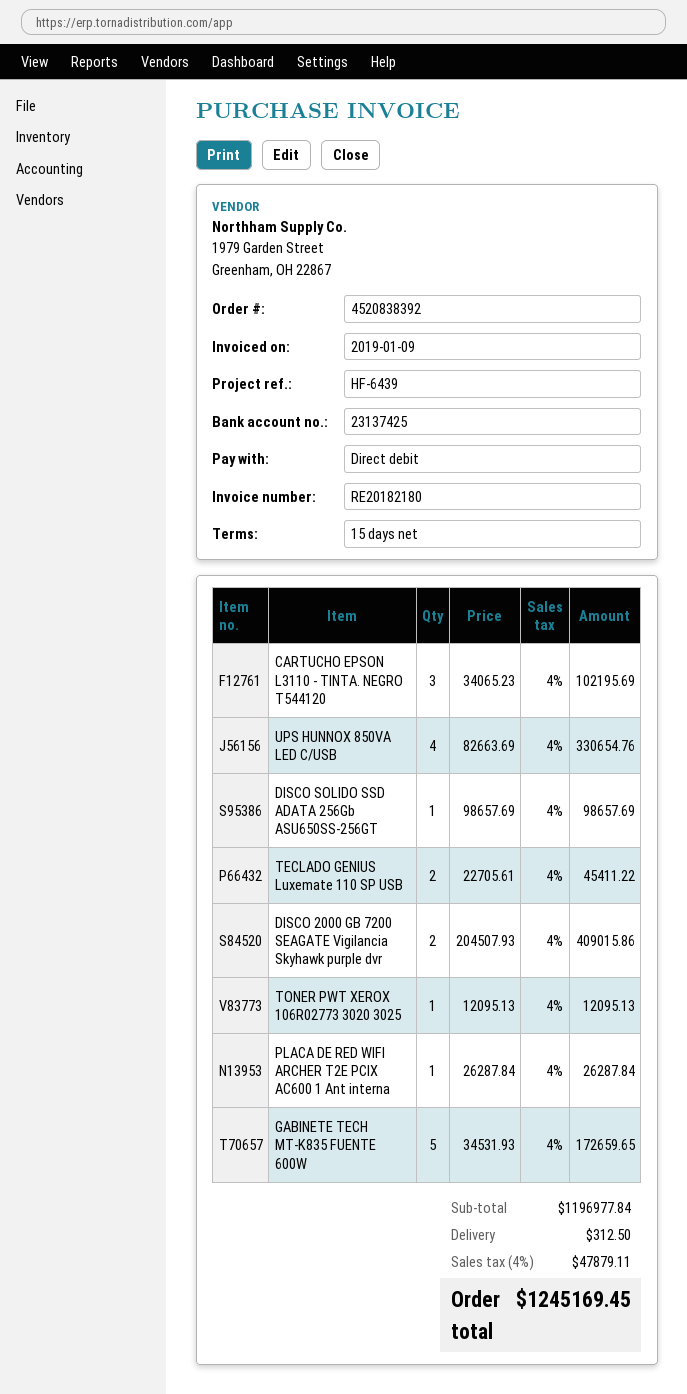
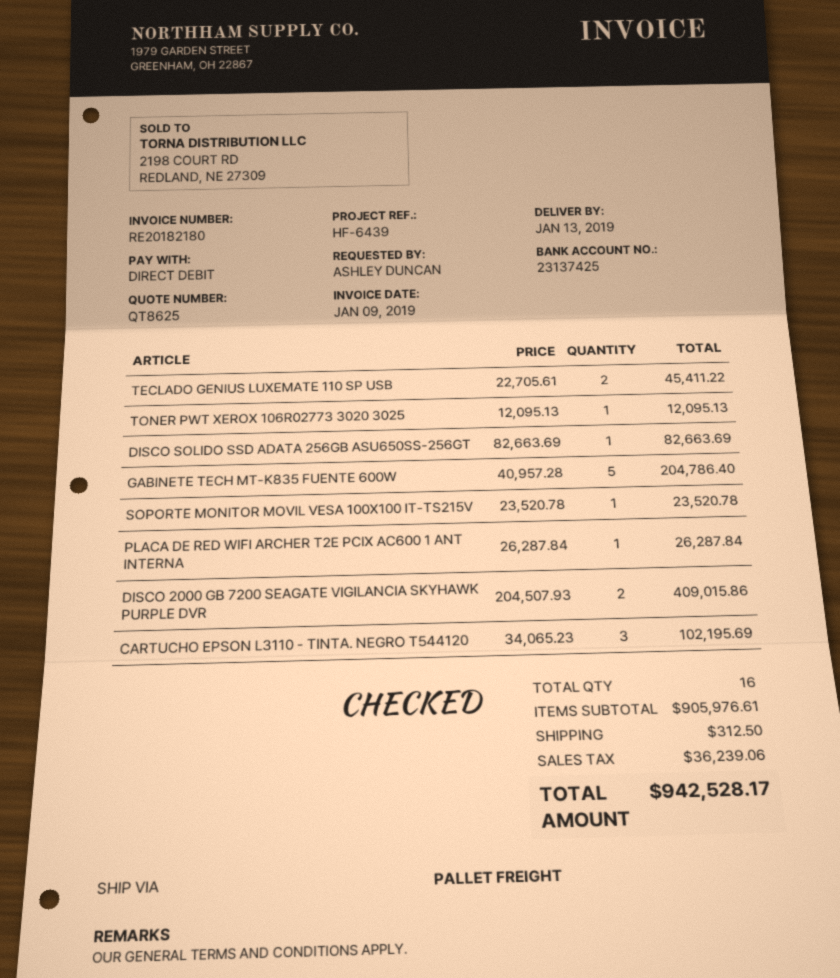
UPS HUNNOX 850VA LED C/USB: 4 x 82663.69 = 330654.76 -> none
DISCO SOLIDO SSD ADATA 256Gb ASU650SS-256GT: 1 x 98657.69 = 98657.69 -> 1 x 82663.69 = 82663.69
GABINETE TECH MT-K835 FUENTE 600W: 5 x 34531.93 = 172659.65 -> 5 x 40957.28 = 204786.40
SOPORTE MONITOR MOVIL VESA 100X100 IT-TS215V: none -> 1 x 23520.78 = 23520.78
subtotal: 1196977.84 -> 905976.61
tax: 47879.11 -> 36239.06
total: 1245169.45 -> 942528.17

